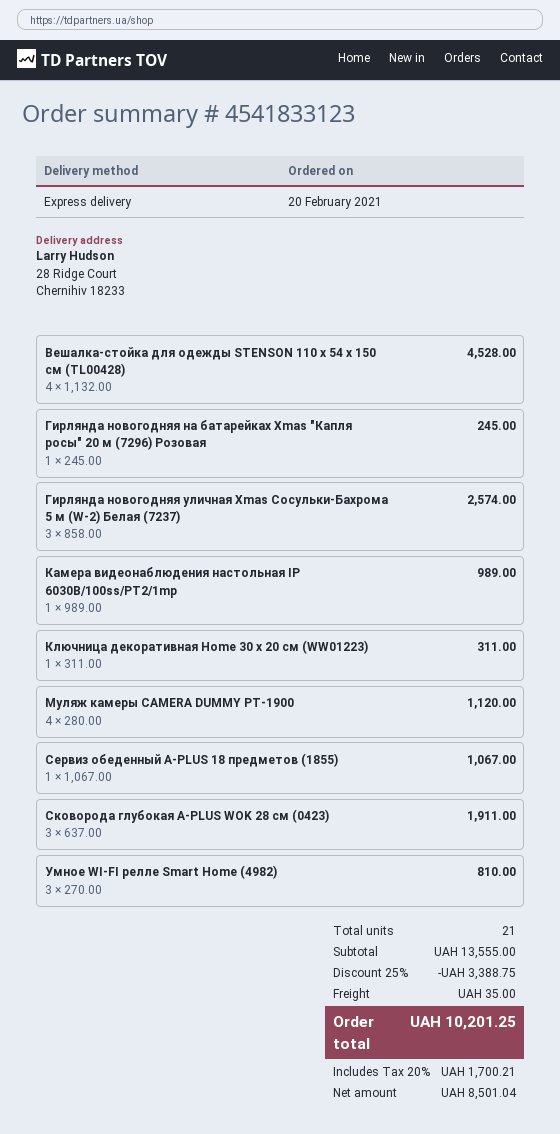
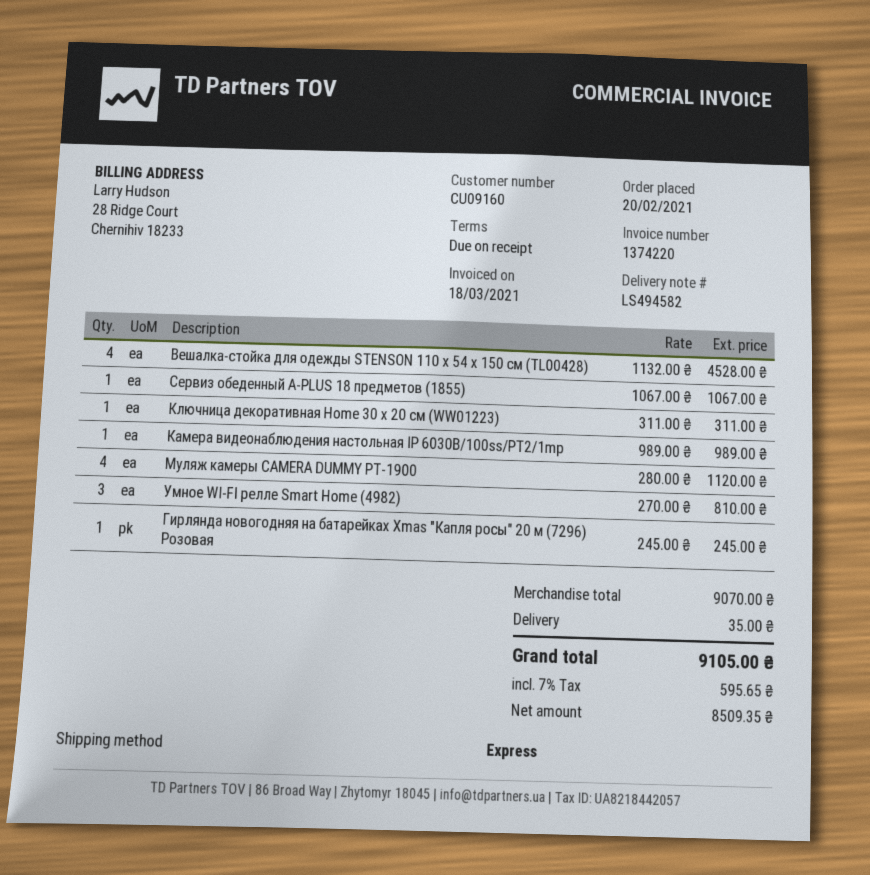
Гирлянда новогодняя уличная Xmas Сосульки-Бахрома 5 м (W-2) Белая (7237): 3 x 858.00 = 2574.00 -> none
Сковорода глубокая A-PLUS WOK 28 см (0423): 3 x 637.00 = 1911.00 -> none
subtotal: 13555.00 -> 9070.00
discount: 25% = 3388.75 -> none
net: 8501.04 -> 8509.35
tax: 20% = 1700.21 -> 7% = 595.65
total: 10201.25 -> 9105.00

